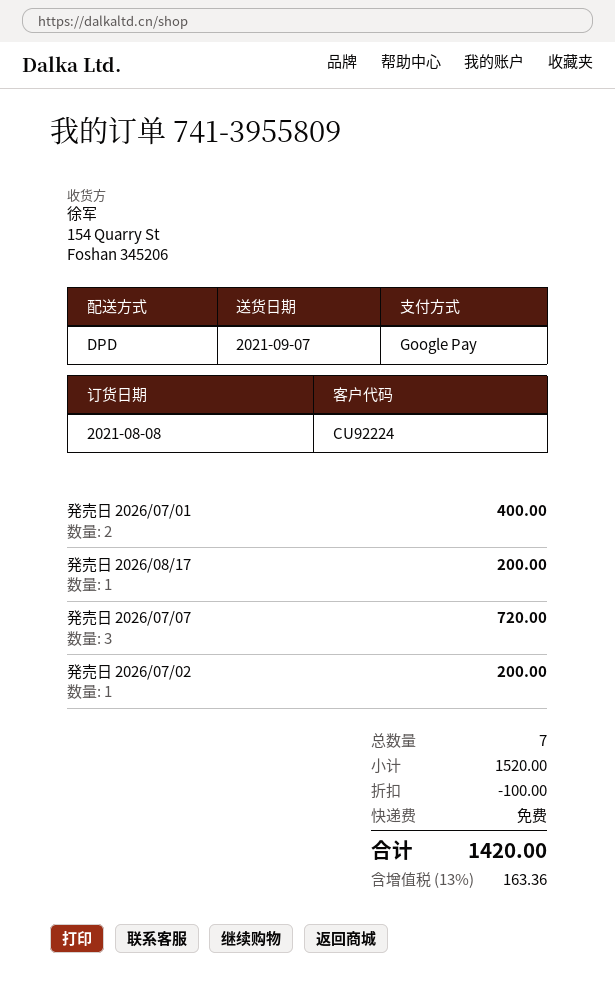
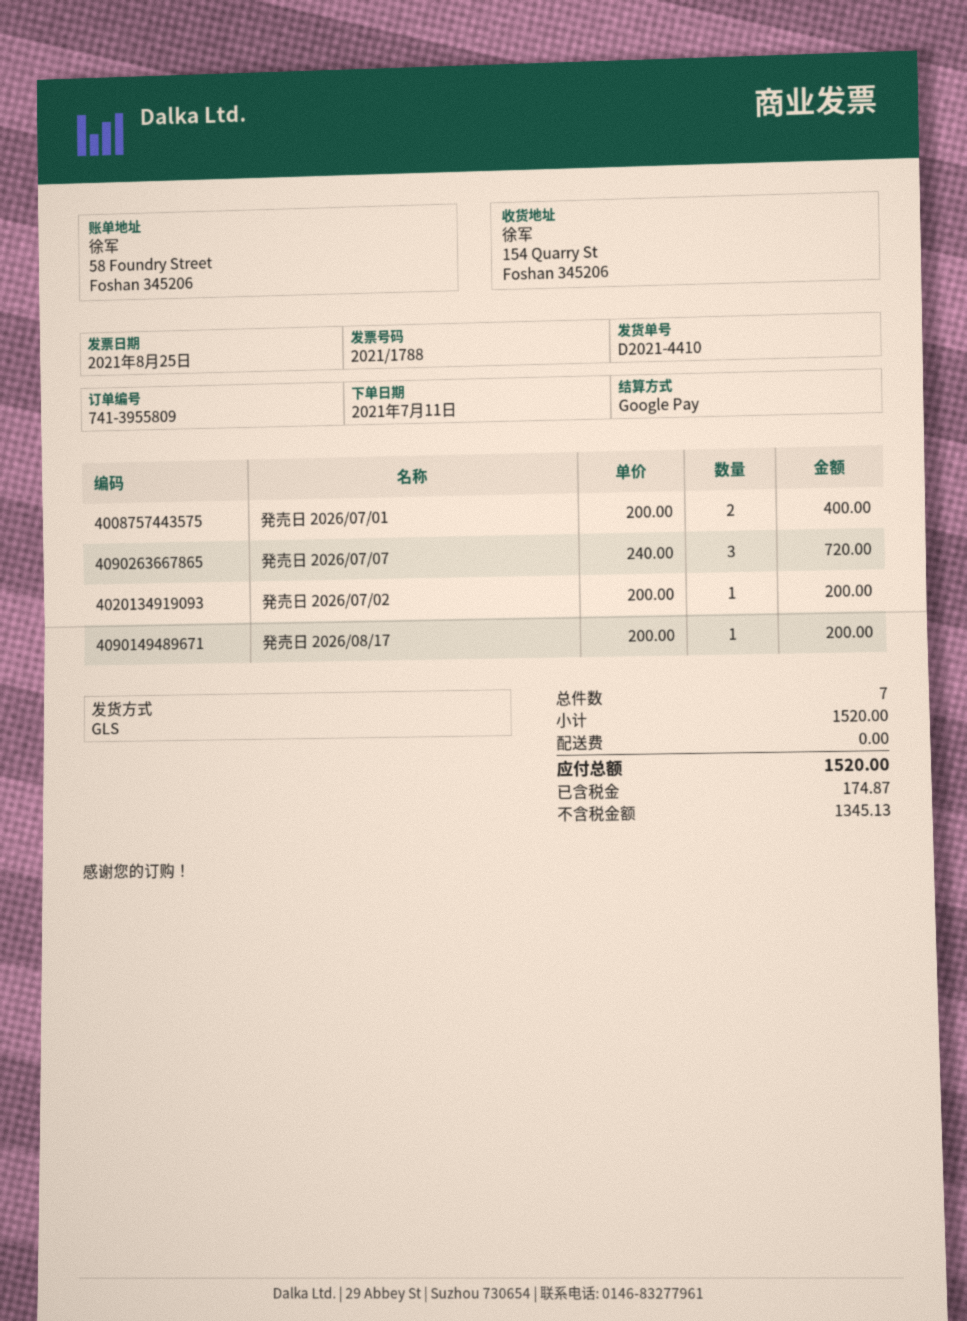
order date: 2021-08-08 -> 2021-07-11
shipping method: DPD -> GLS
discount: 100.00 -> none
tax: 163.36 -> 174.87
total: 1420.00 -> 1520.00

